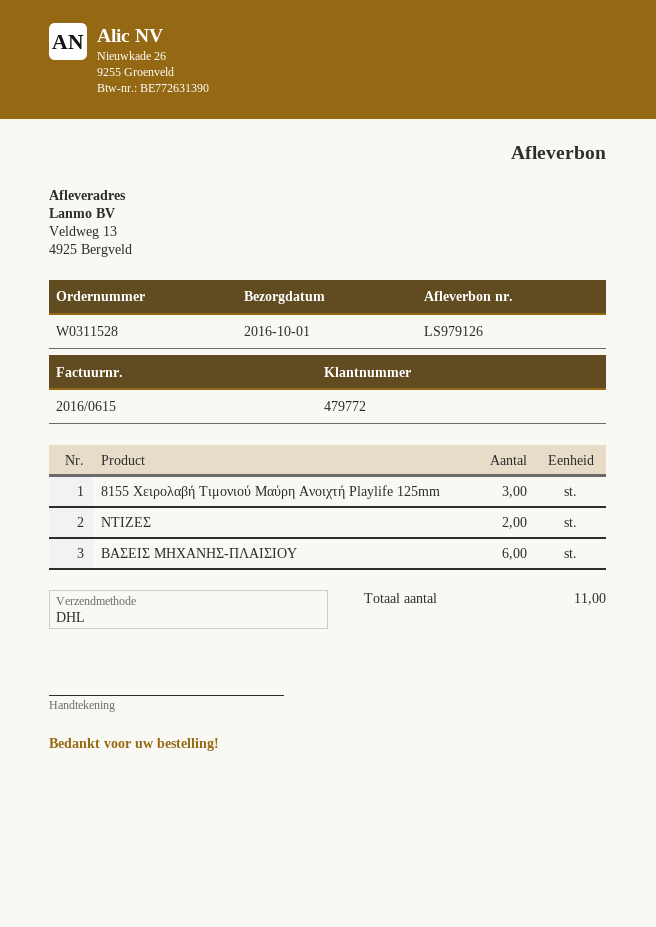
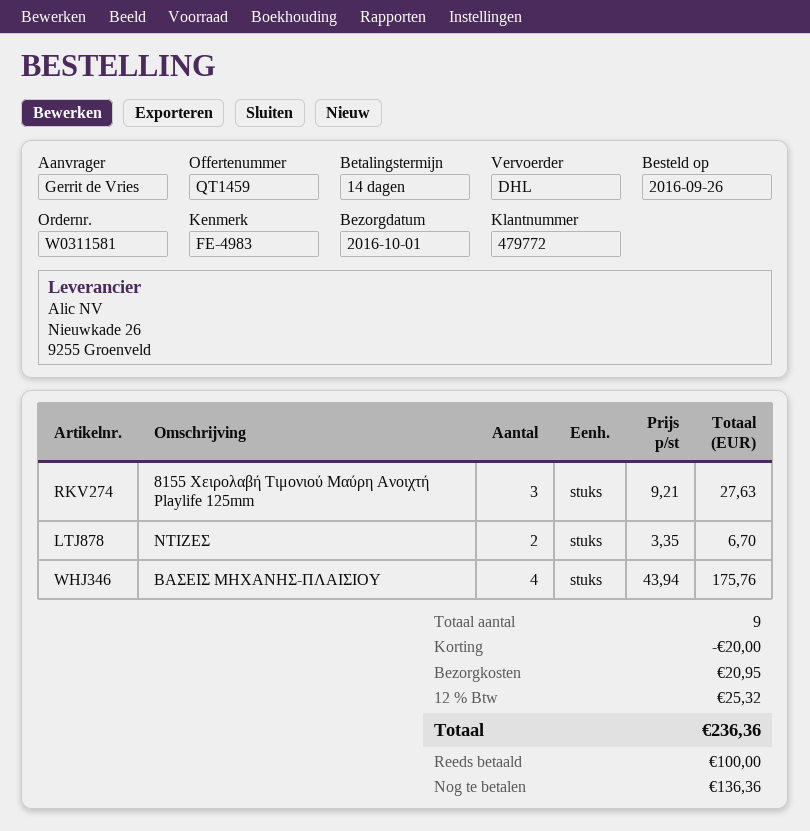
order number: W0311528 -> W0311581
ΒΑΣΕΙΣ ΜΗΧΑΝΗΣ-ΠΛΑΙΣΙΟΥ: 6 -> 4
total quantity: 11 -> 9

